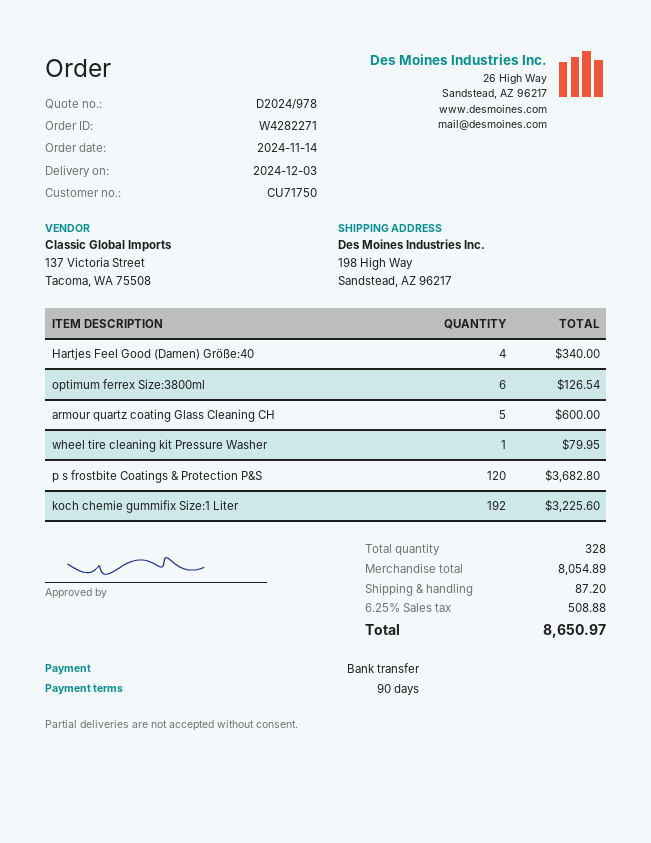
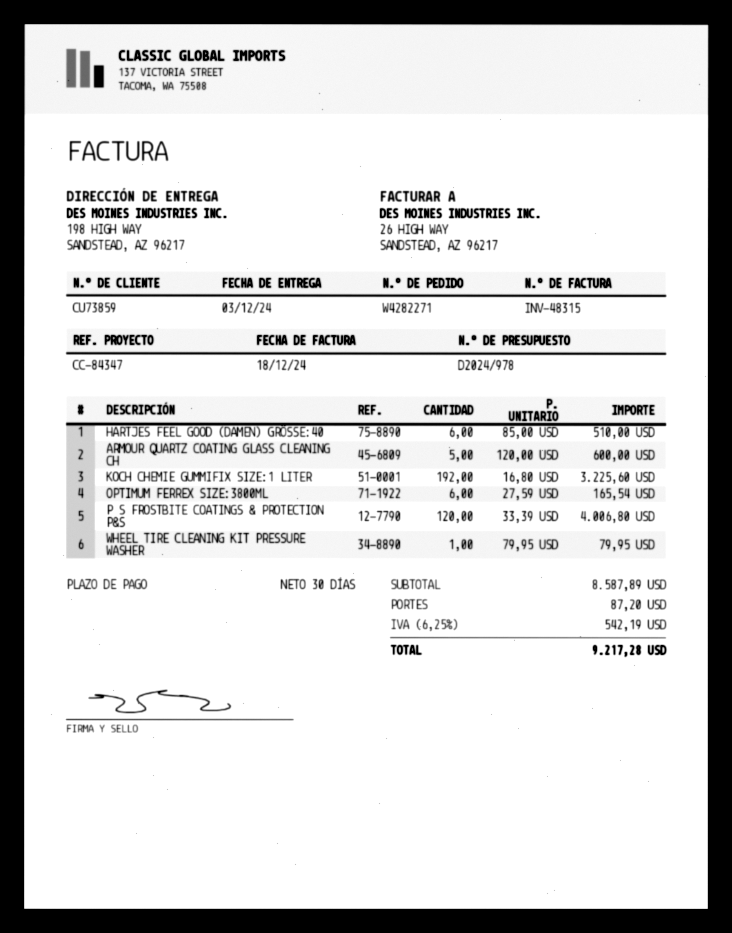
payment terms: 90 days -> 30 days
customer number: CU71750 -> CU73859
Hartjes Feel Good (Damen) Größe:40: 4 for 340.00 -> 6 for 510.00
optimum ferrex Size:3800ml: 6 for 126.54 -> 6 for 165.54
p s frostbite Coatings & Protection P&S: 120 for 3682.80 -> 120 for 4006.80
subtotal: 8054.89 -> 8587.89
tax: 6.25% = 508.88 -> 6.25% = 542.19
total: 8650.97 -> 9217.28

